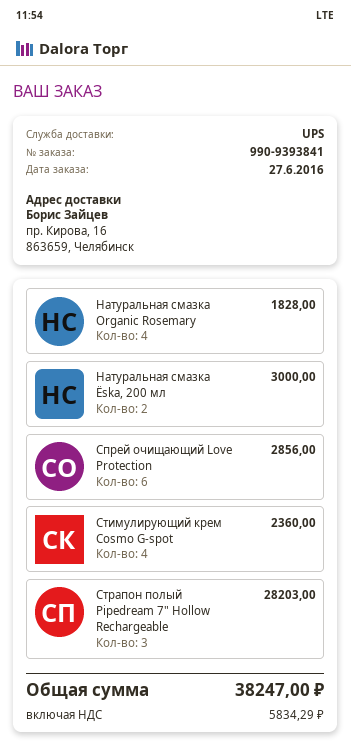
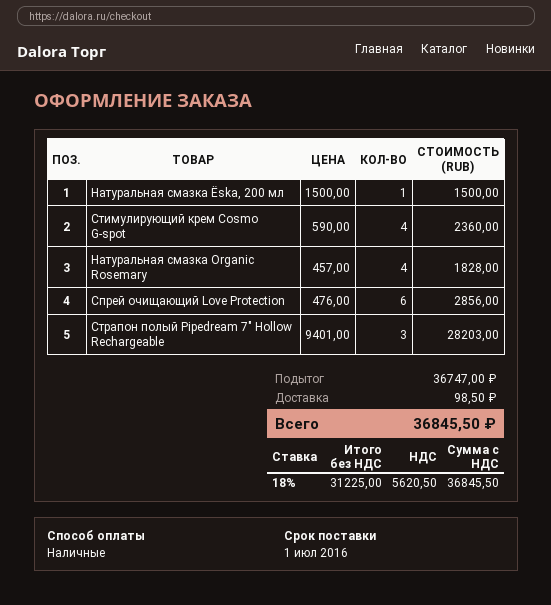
Натуральная смазка Ёska, 200 мл: 2 for 3000.00 -> 1 for 1500.00
shipping: none -> 98.50
tax: 5834.29 -> 5620.50
total: 38247.00 -> 36845.50

